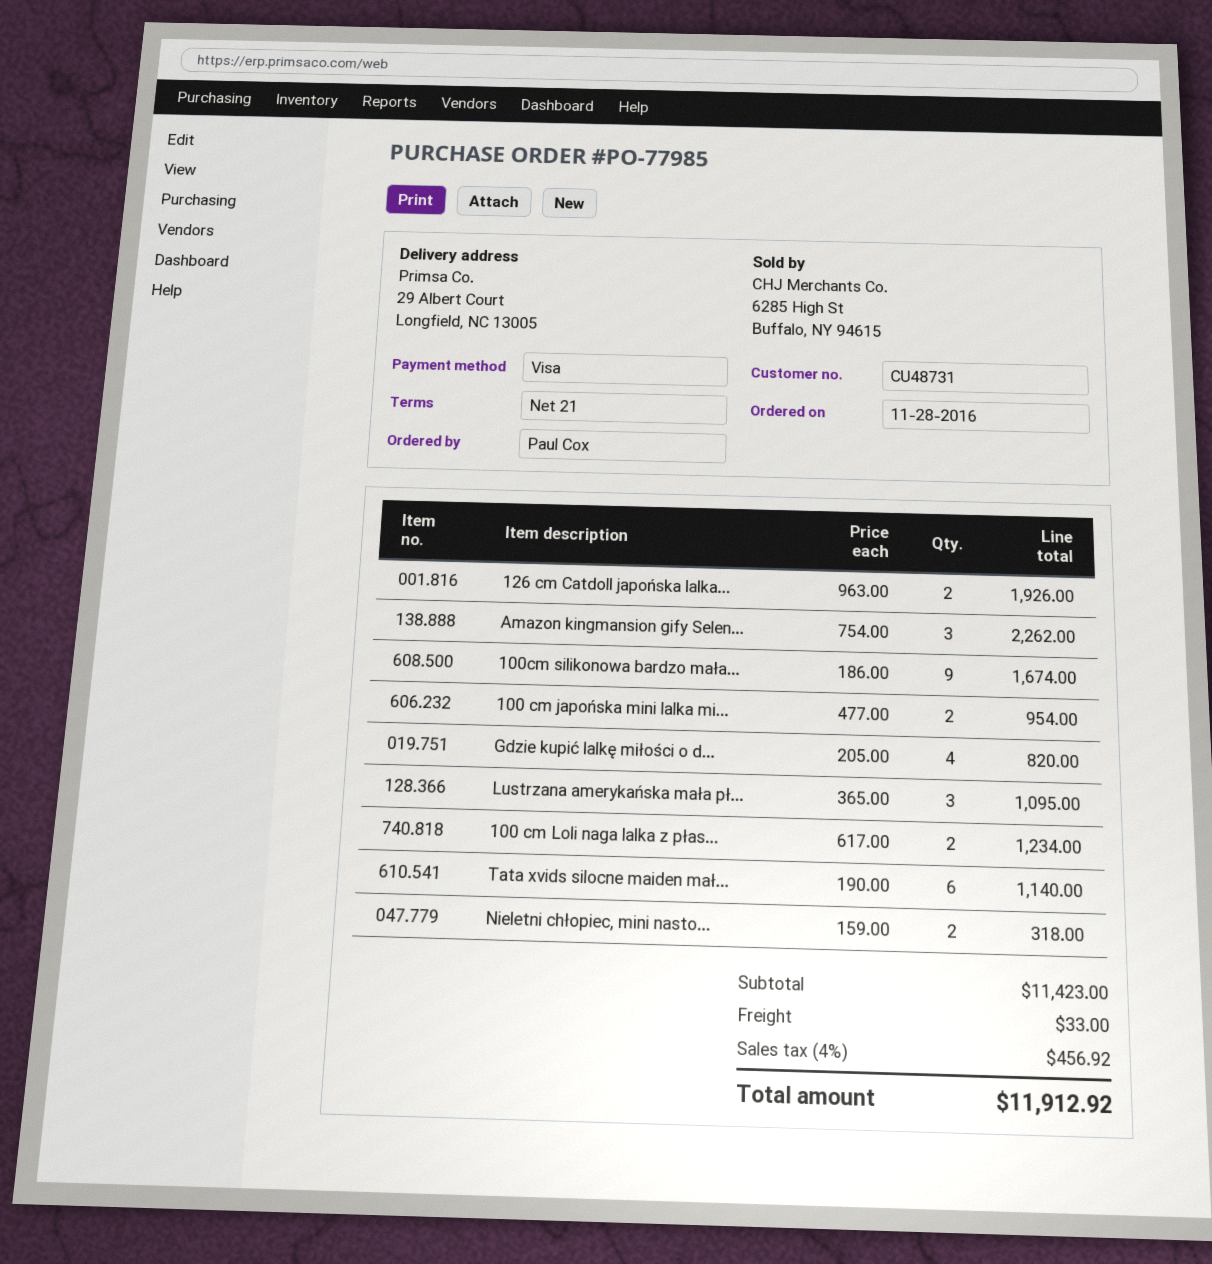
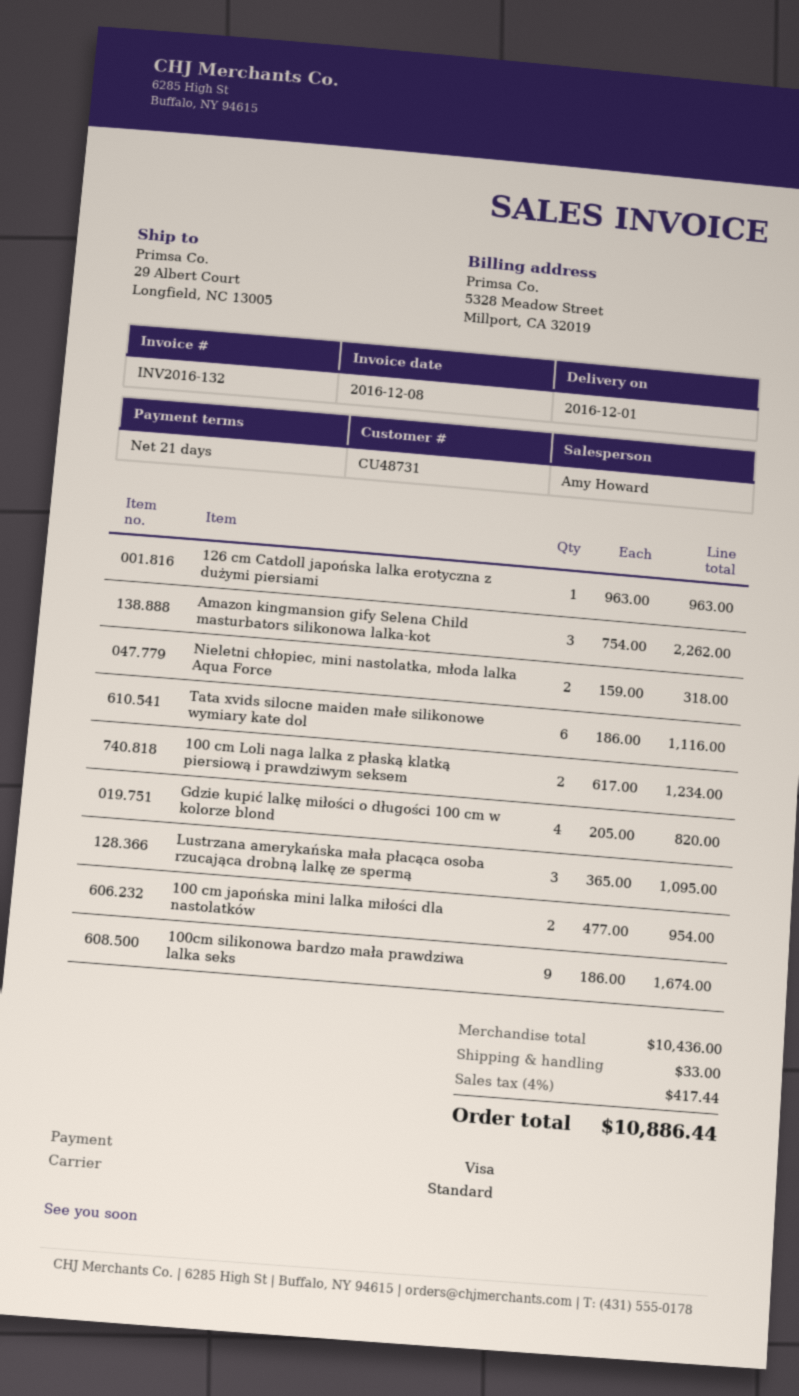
126 cm Catdoll japońska lalka...: 2 x 963.00 = 1926.00 -> 1 x 963.00 = 963.00
Tata xvids silocne maiden mał...: 6 x 190.00 = 1140.00 -> 6 x 186.00 = 1116.00
subtotal: 11423.00 -> 10436.00
tax: 4% = 456.92 -> 4% = 417.44
total: 11912.92 -> 10886.44

